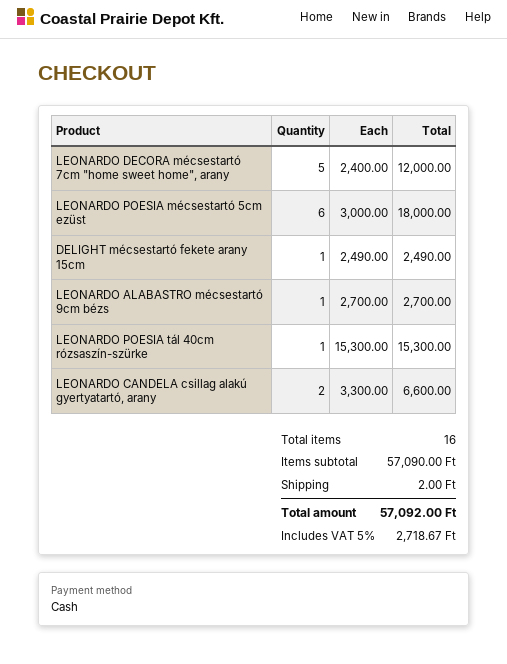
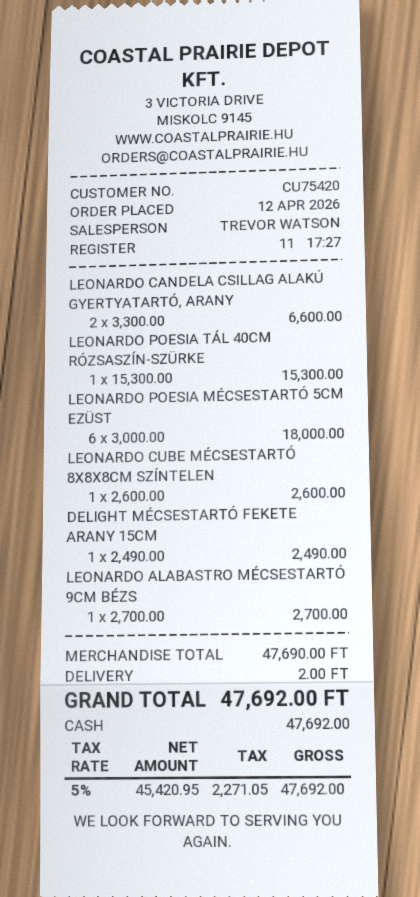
LEONARDO DECORA mécsestartó 7cm "home sweet home", arany: 5 x 2400.00 = 12000.00 -> none
LEONARDO CUBE MÉCSESTARTÓ 8X8X8CM SZÍNTELEN: none -> 1 x 2600.00 = 2600.00
subtotal: 57090.00 -> 47690.00
tax: 5% = 2718.67 -> 5% = 2271.05
total: 57092.00 -> 47692.00

